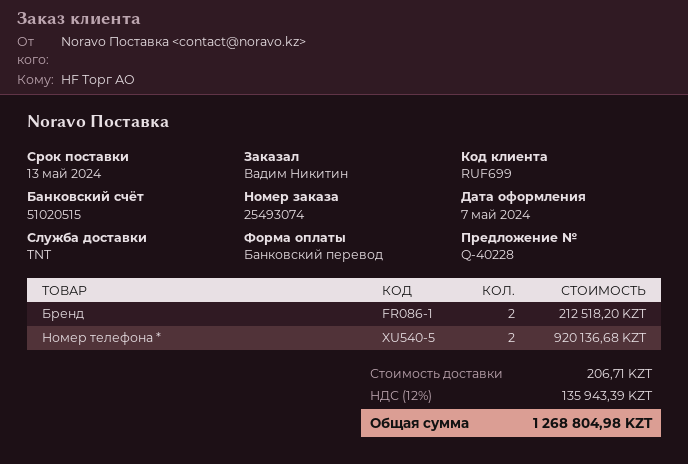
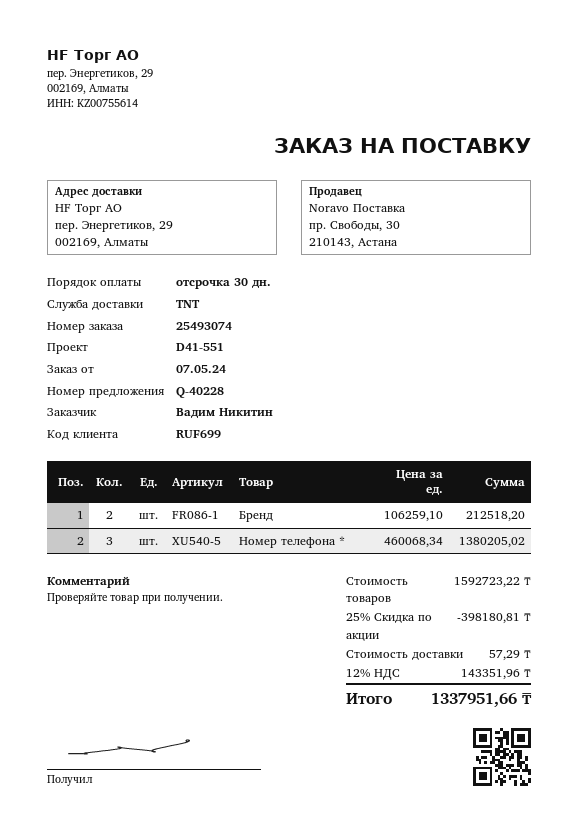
Номер телефона *: 2 for 920136.68 -> 3 for 1380205.02
discount: none -> 25% = 398180.81
shipping: 206.71 -> 57.29
tax: 12% = 135943.39 -> 12% = 143351.96
total: 1268804.98 -> 1337951.66

